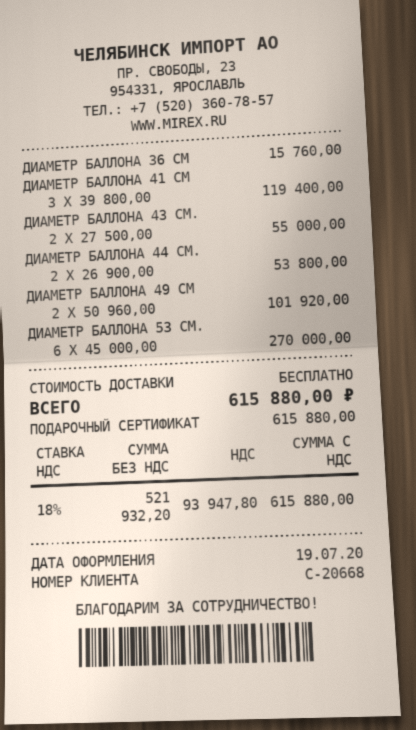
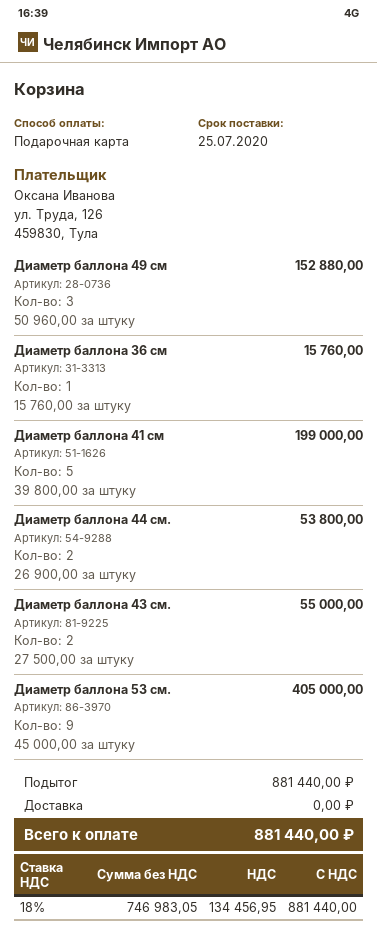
ДИАМЕТР БАЛЛОНА 41 СМ: 3 x 39800.00 = 119400.00 -> 5 x 39800.00 = 199000.00
ДИАМЕТР БАЛЛОНА 49 СМ: 2 x 50960.00 = 101920.00 -> 3 x 50960.00 = 152880.00
ДИАМЕТР БАЛЛОНА 53 СМ.: 6 x 45000.00 = 270000.00 -> 9 x 45000.00 = 405000.00
net: 521932.20 -> 746983.05
tax: 18% = 93947.80 -> 18% = 134456.95
total: 615880.00 -> 881440.00

